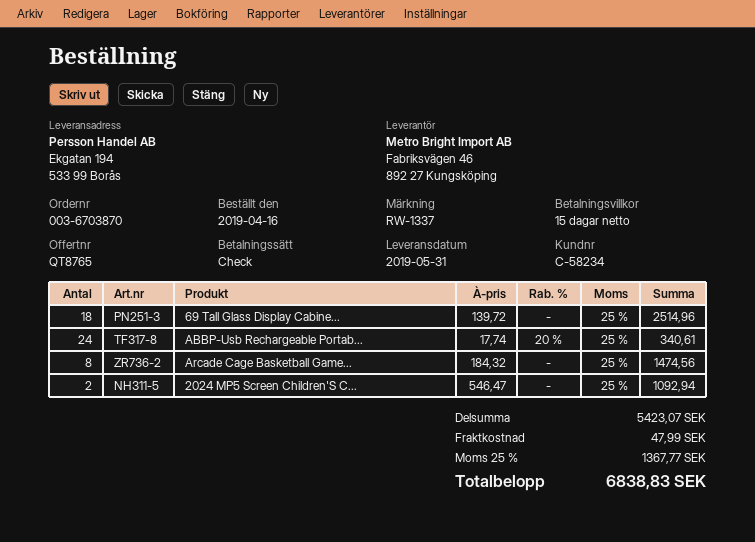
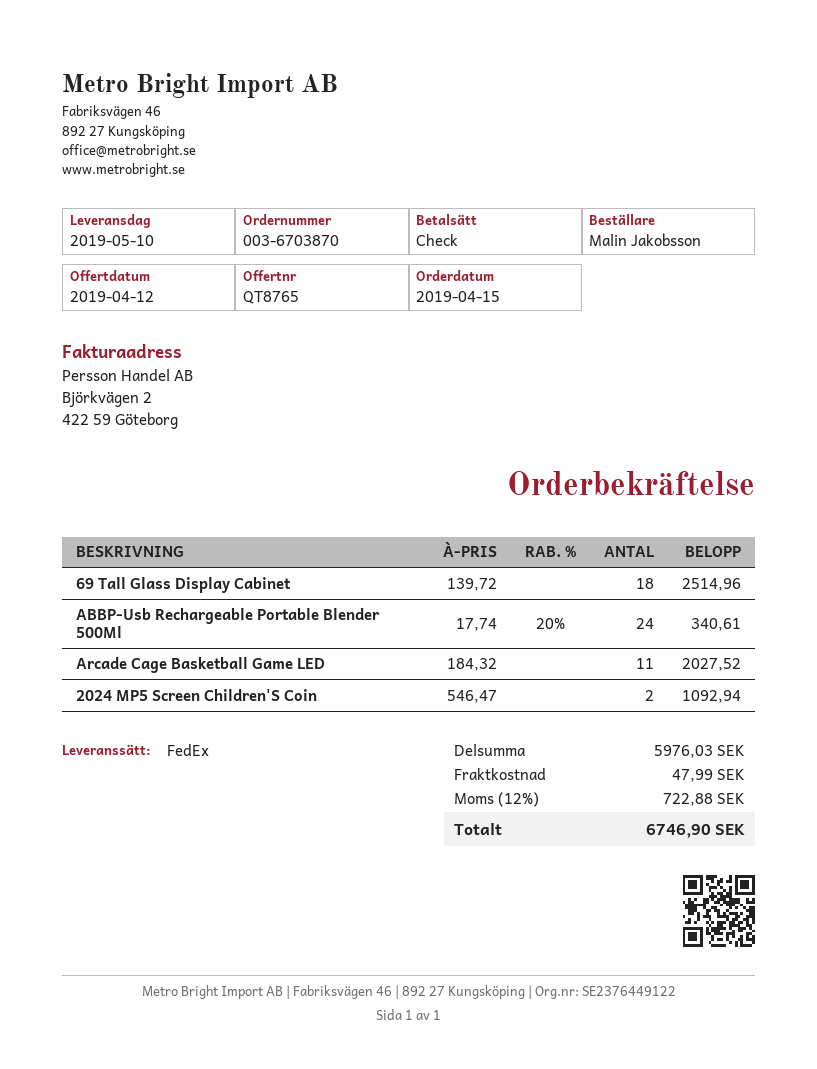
order date: 2019-04-16 -> 2019-04-15
delivery date: 2019-05-31 -> 2019-05-10
Arcade Cage Basketball Game...: 8 x 184.32 = 1474.56 -> 11 x 184.32 = 2027.52
subtotal: 5423.07 -> 5976.03
tax: 25% = 1367.77 -> 12% = 722.88
total: 6838.83 -> 6746.90

